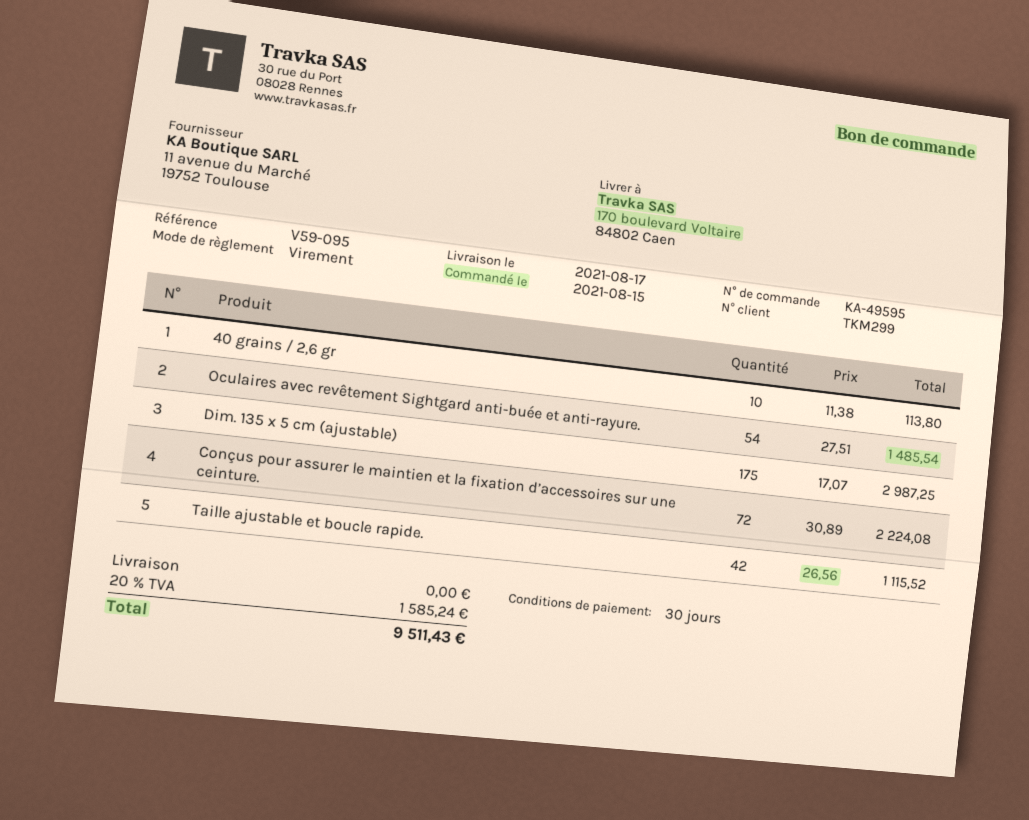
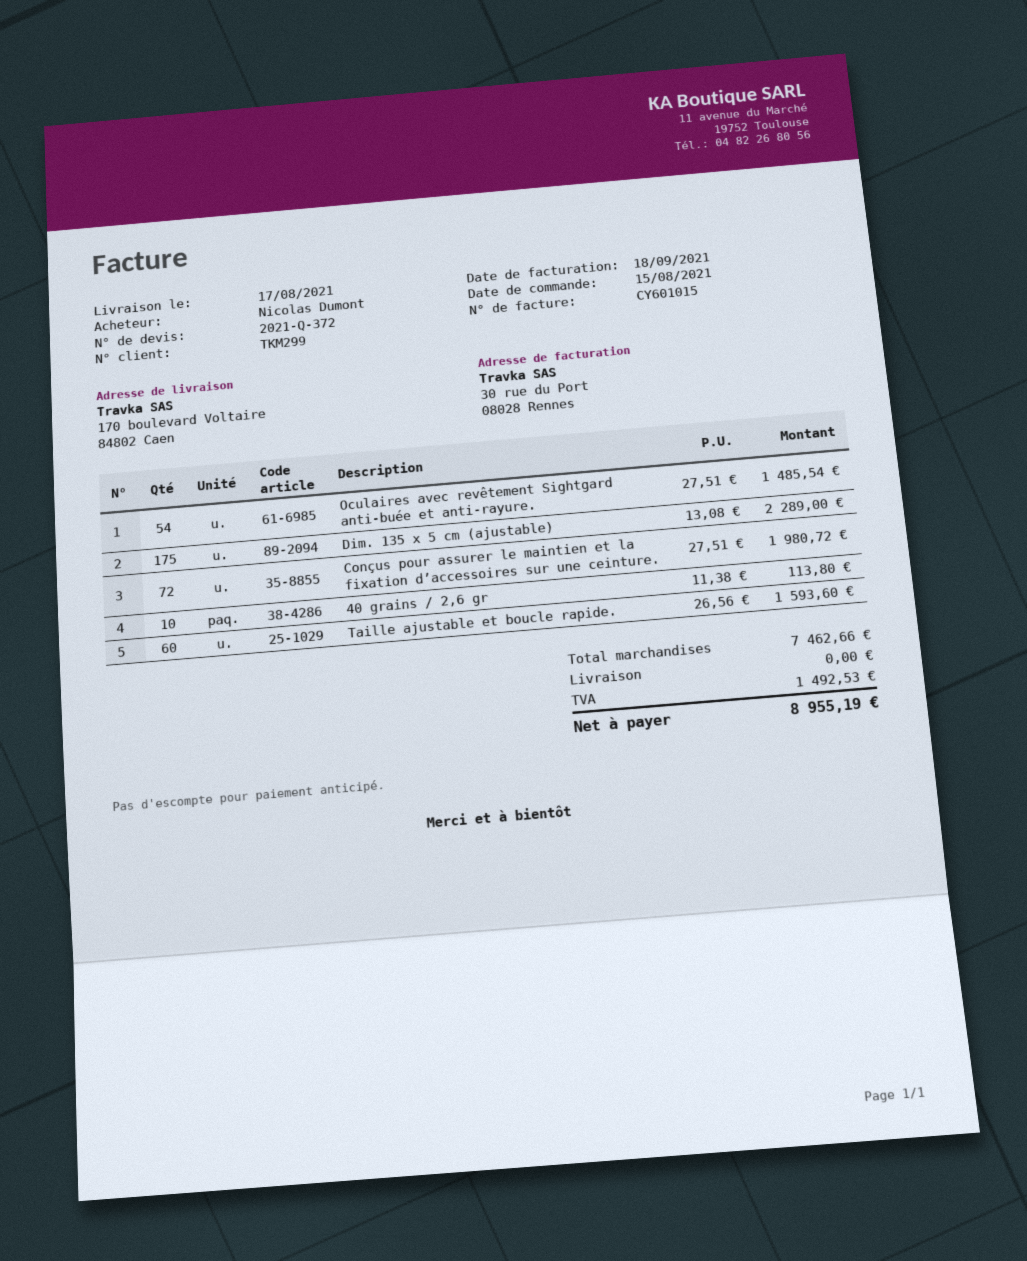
Dim. 135 x 5 cm (ajustable): 175 x 17.07 = 2987.25 -> 175 x 13.08 = 2289.00
Conçus pour assurer le maintien et la fixation d’accessoires sur une ceinture.: 72 x 30.89 = 2224.08 -> 72 x 27.51 = 1980.72
Taille ajustable et boucle rapide.: 42 x 26.56 = 1115.52 -> 60 x 26.56 = 1593.60
tax: 1585.24 -> 1492.53
total: 9511.43 -> 8955.19

